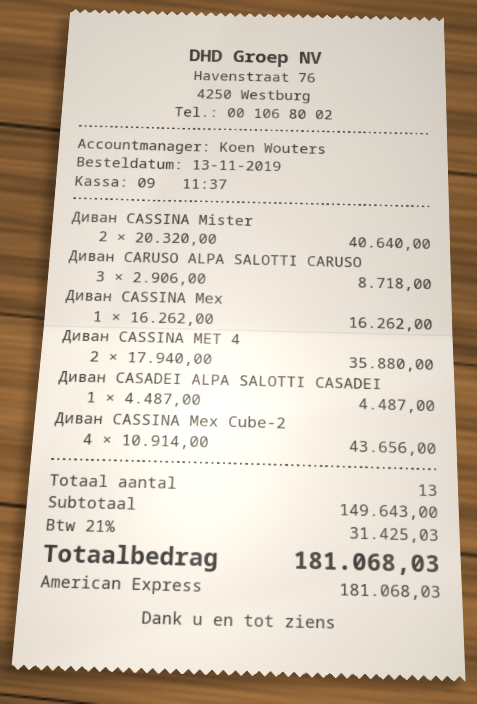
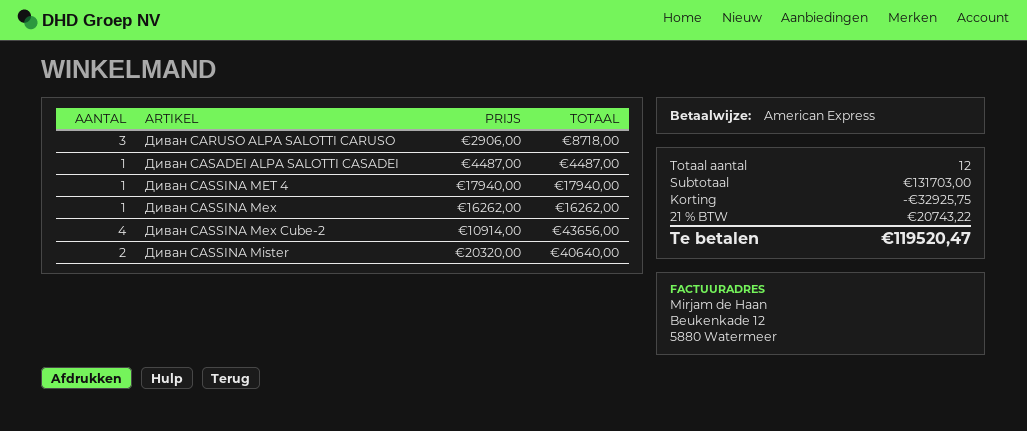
Диван CASSINA MET 4: 2 x 17940.00 = 35880.00 -> 1 x 17940.00 = 17940.00
total quantity: 13 -> 12
subtotal: 149643.00 -> 131703.00
discount: none -> 32925.75
tax: 21% = 31425.03 -> 21% = 20743.22
total: 181068.03 -> 119520.47

